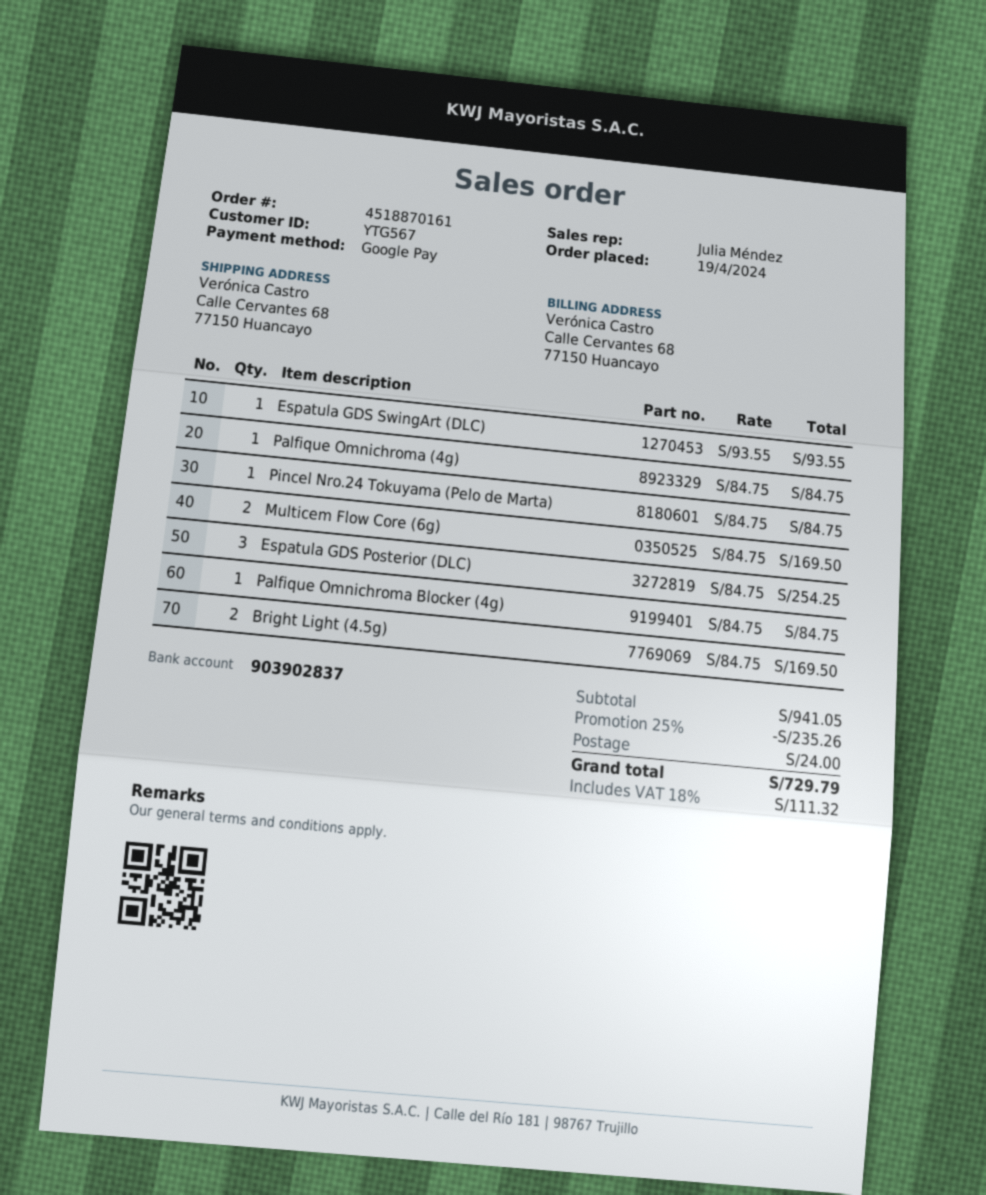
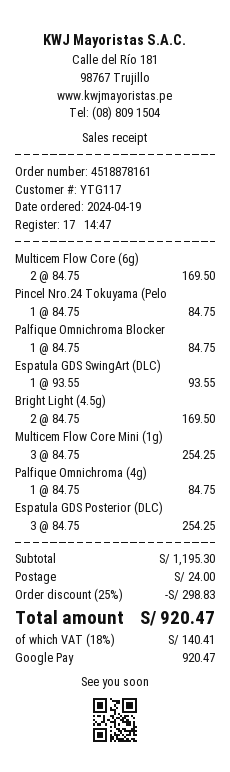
order number: 4518870161 -> 4518878161
customer number: YTG567 -> YTG117
Multicem Flow Core Mini (1g): none -> 3 x 84.75 = 254.25
subtotal: 941.05 -> 1195.30
discount: 25% = 235.26 -> 25% = 298.83
tax: 18% = 111.32 -> 18% = 140.41
total: 729.79 -> 920.47

